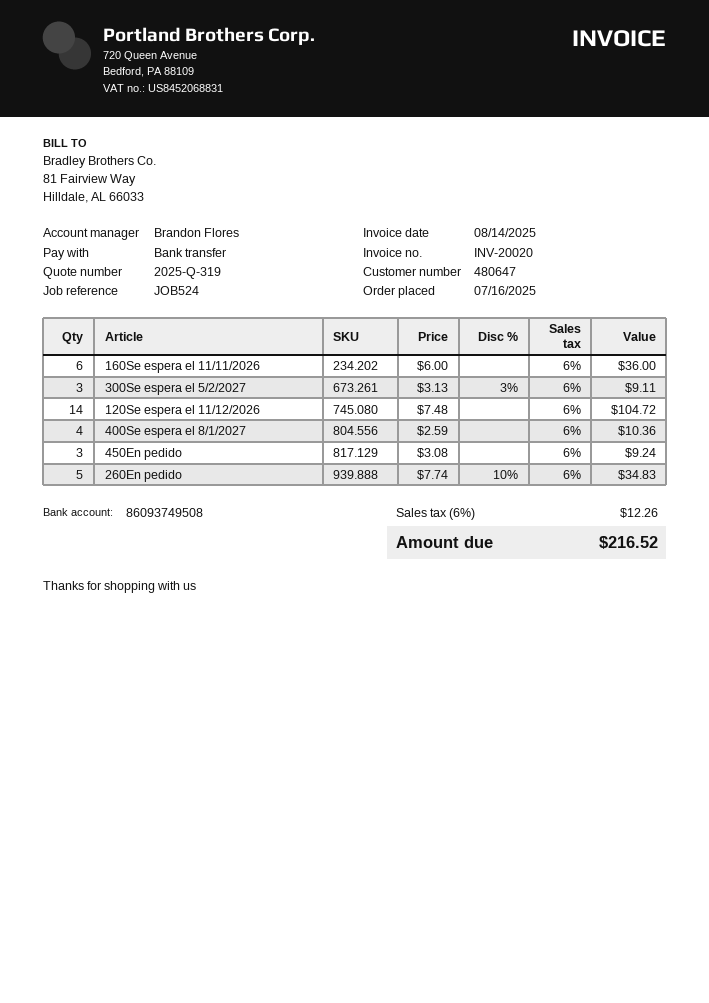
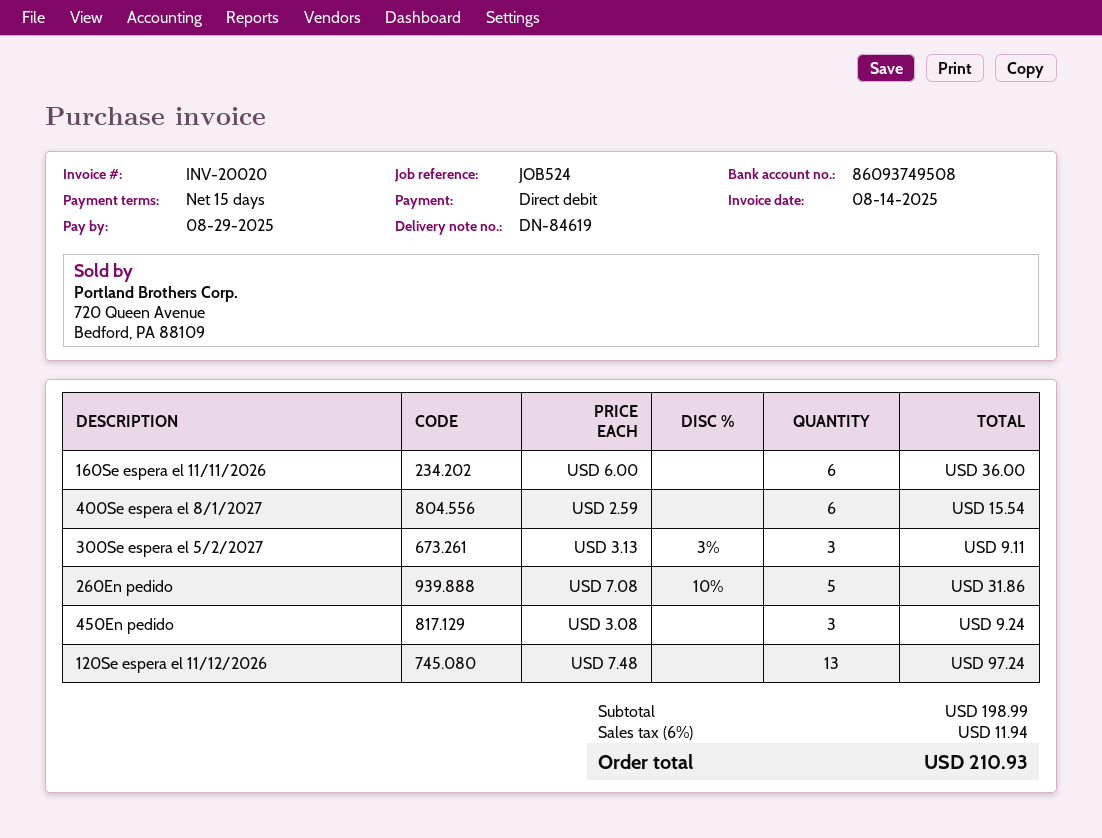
payment method: bank transfer -> direct debit
120Se espera el 11/12/2026: 14 x 7.48 = 104.72 -> 13 x 7.48 = 97.24
400Se espera el 8/1/2027: 4 x 2.59 = 10.36 -> 6 x 2.59 = 15.54
260En pedido: 5 x 7.74 - 10% = 34.83 -> 5 x 7.08 - 10% = 31.86
tax: 6% = 12.26 -> 6% = 11.94
total: 216.52 -> 210.93

